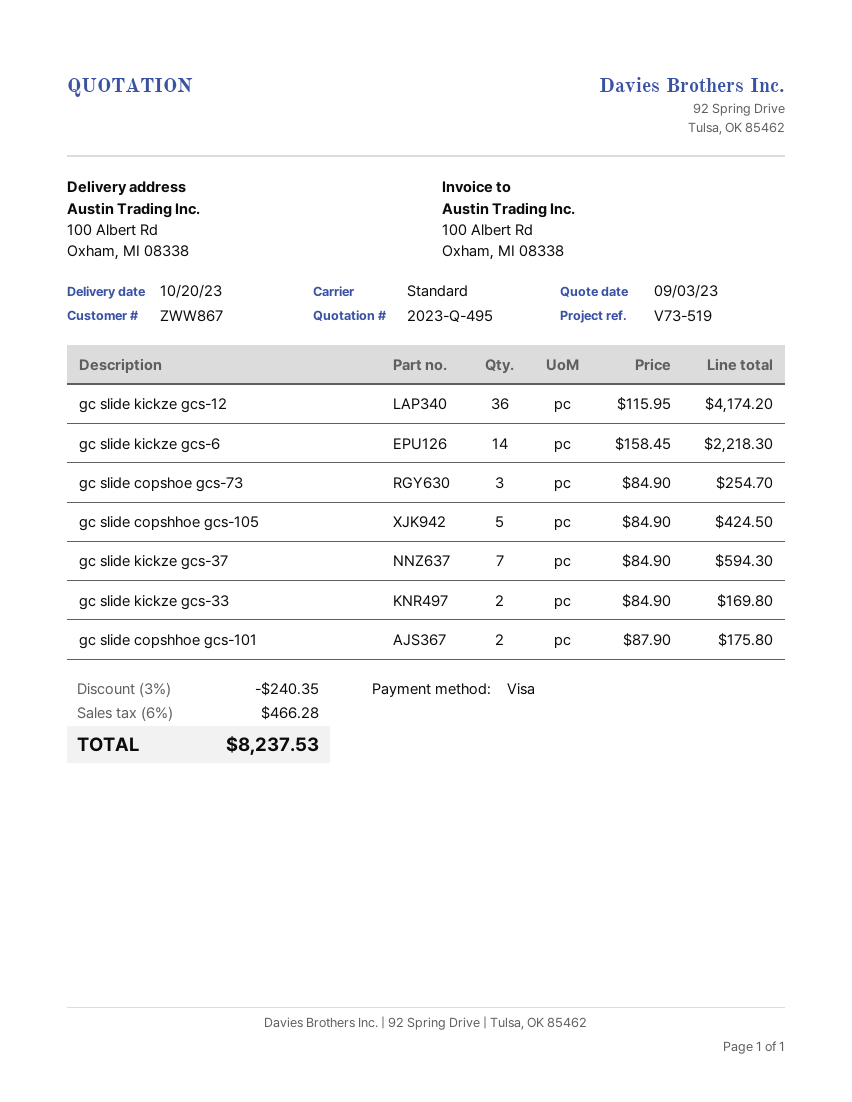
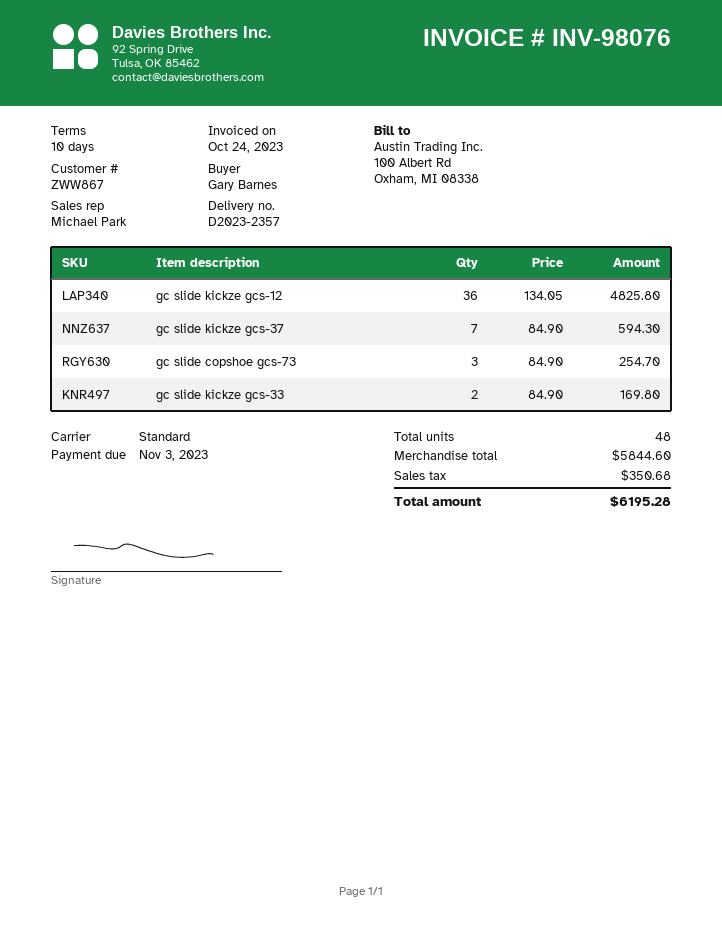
gc slide kickze gcs-12: 36 x 115.95 = 4174.20 -> 36 x 134.05 = 4825.80
gc slide kickze gcs-6: 14 x 158.45 = 2218.30 -> none
gc slide copshhoe gcs-105: 5 x 84.90 = 424.50 -> none
gc slide copshhoe gcs-101: 2 x 87.90 = 175.80 -> none
discount: 3% = 240.35 -> none
tax: 466.28 -> 350.68
total: 8237.53 -> 6195.28

